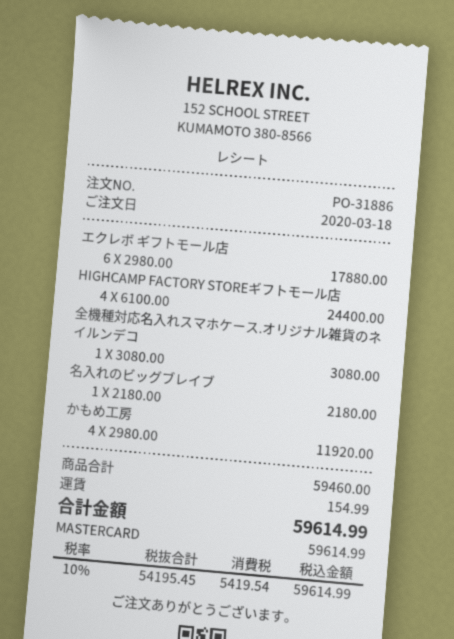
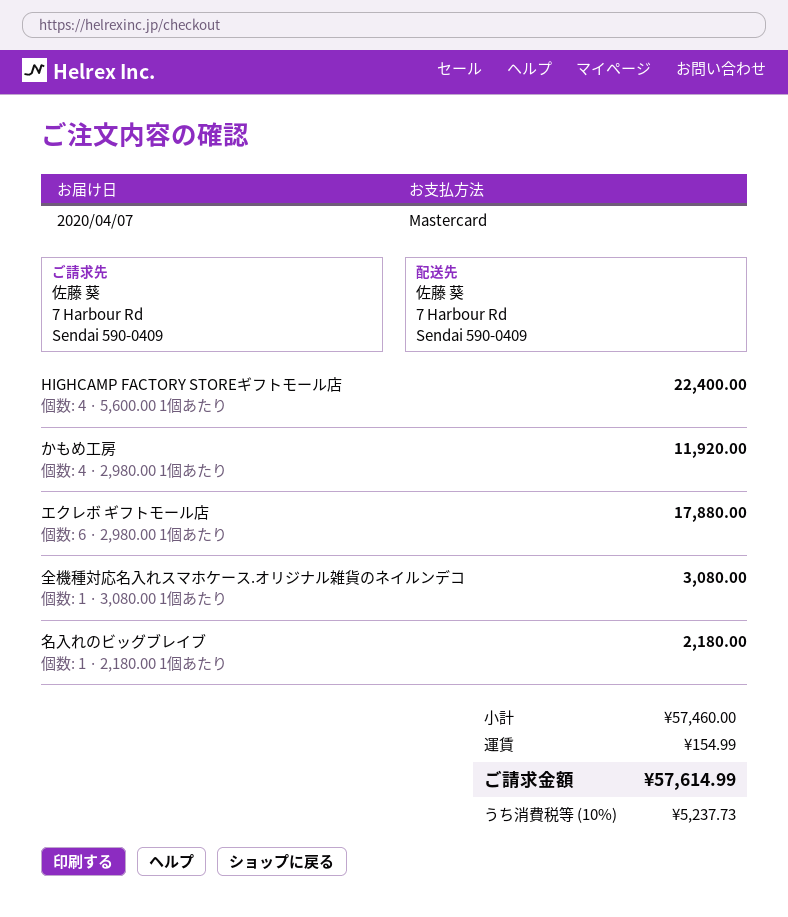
HIGHCAMP FACTORY STOREギフトモール店: 4 x 6100.00 = 24400.00 -> 4 x 5600.00 = 22400.00
subtotal: 59460.00 -> 57460.00
tax: 10% = 5419.54 -> 10% = 5237.73
total: 59614.99 -> 57614.99

